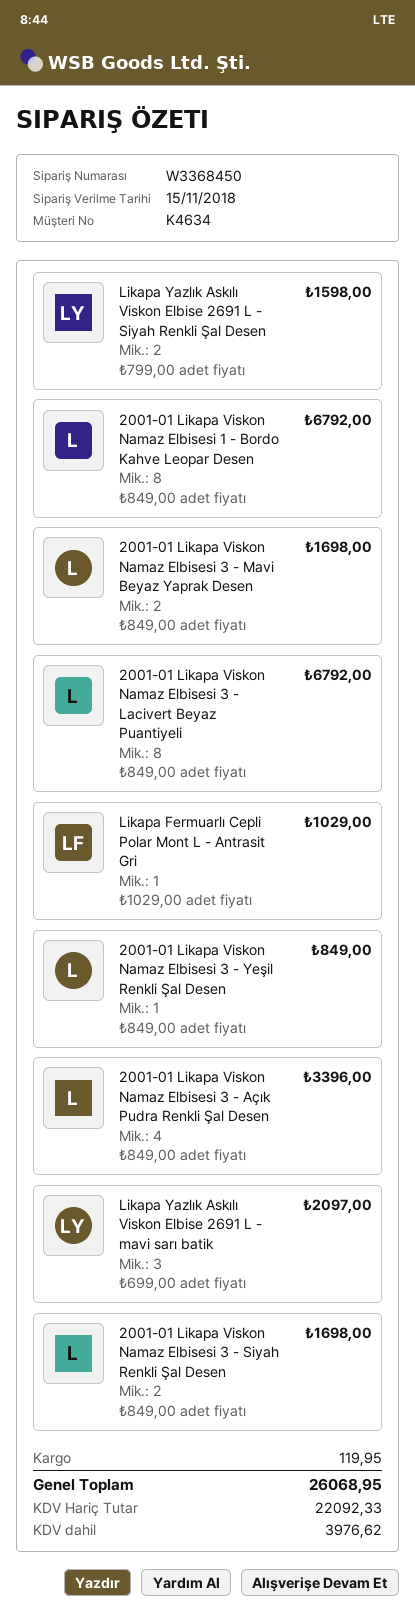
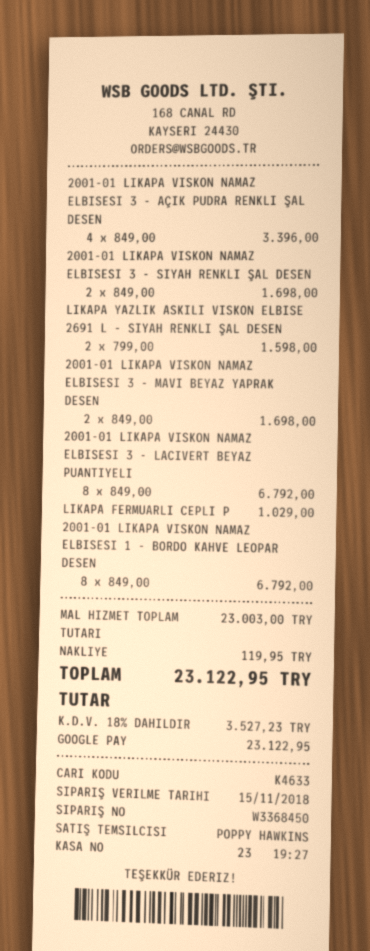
customer number: K4634 -> K4633
2001-01 Likapa Viskon Namaz Elbisesi 3 - Yeşil Renkli Şal Desen: 1 x 849.00 = 849.00 -> none
Likapa Yazlık Askılı Viskon Elbise 2691 L - mavi sarı batik: 3 x 699.00 = 2097.00 -> none
tax: 3976.62 -> 3527.23
total: 26068.95 -> 23122.95

